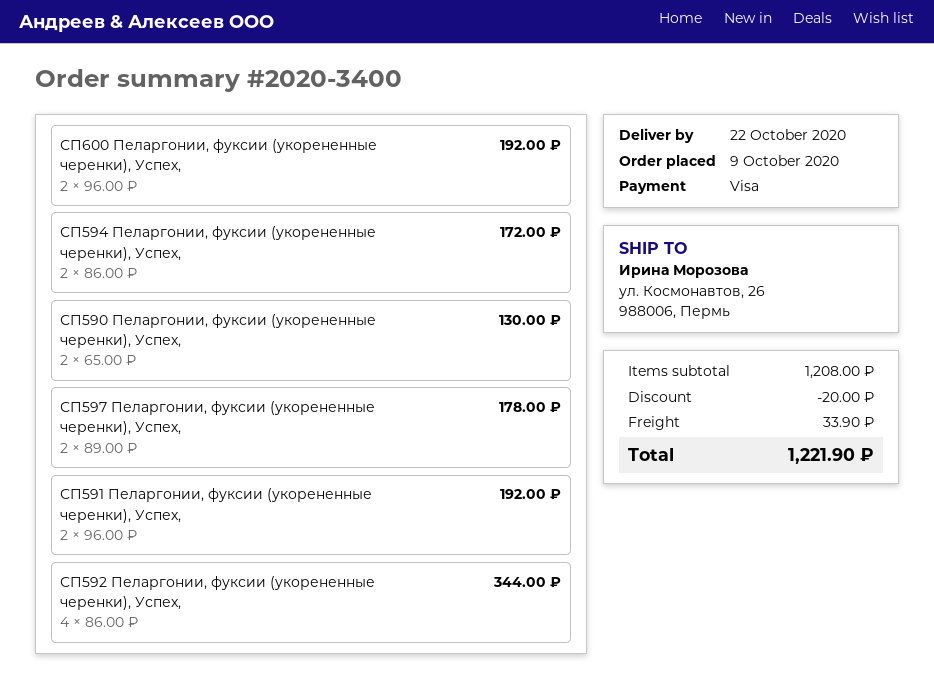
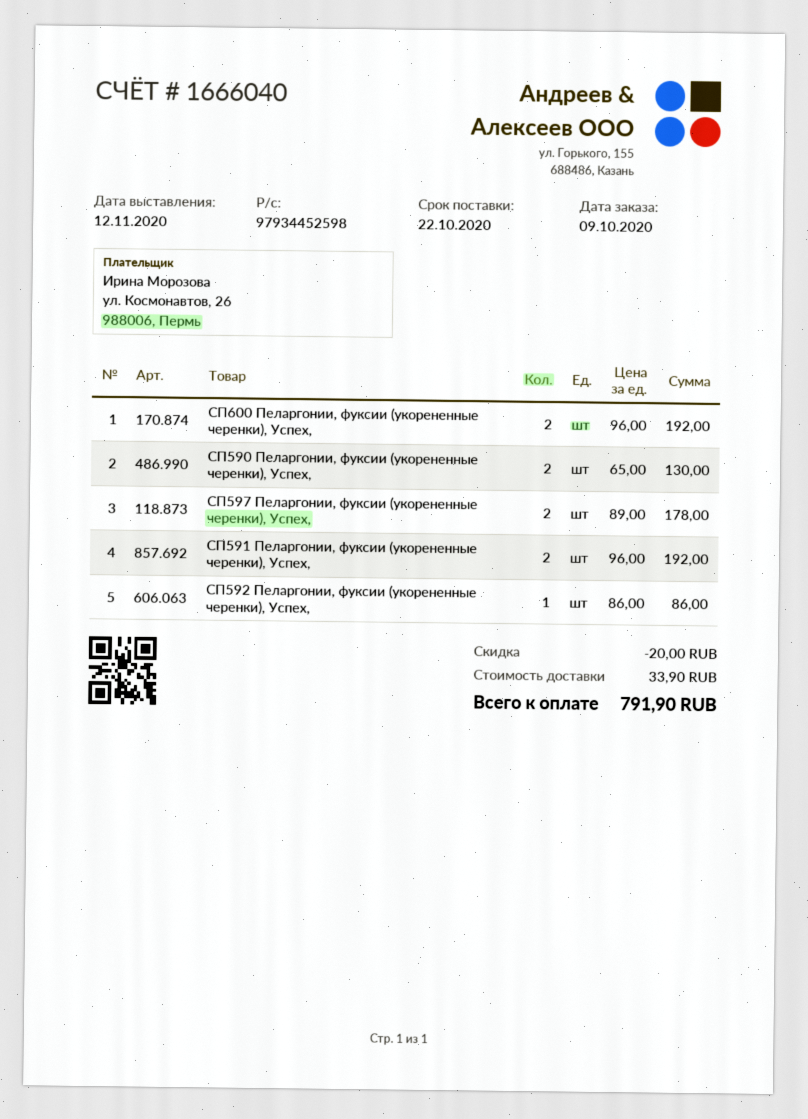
СП594 Пеларгонии, фуксии (укорененные черенки), Успех,: 2 x 86.00 = 172.00 -> none
СП592 Пеларгонии, фуксии (укорененные черенки), Успех,: 4 x 86.00 = 344.00 -> 1 x 86.00 = 86.00
total: 1221.90 -> 791.90

